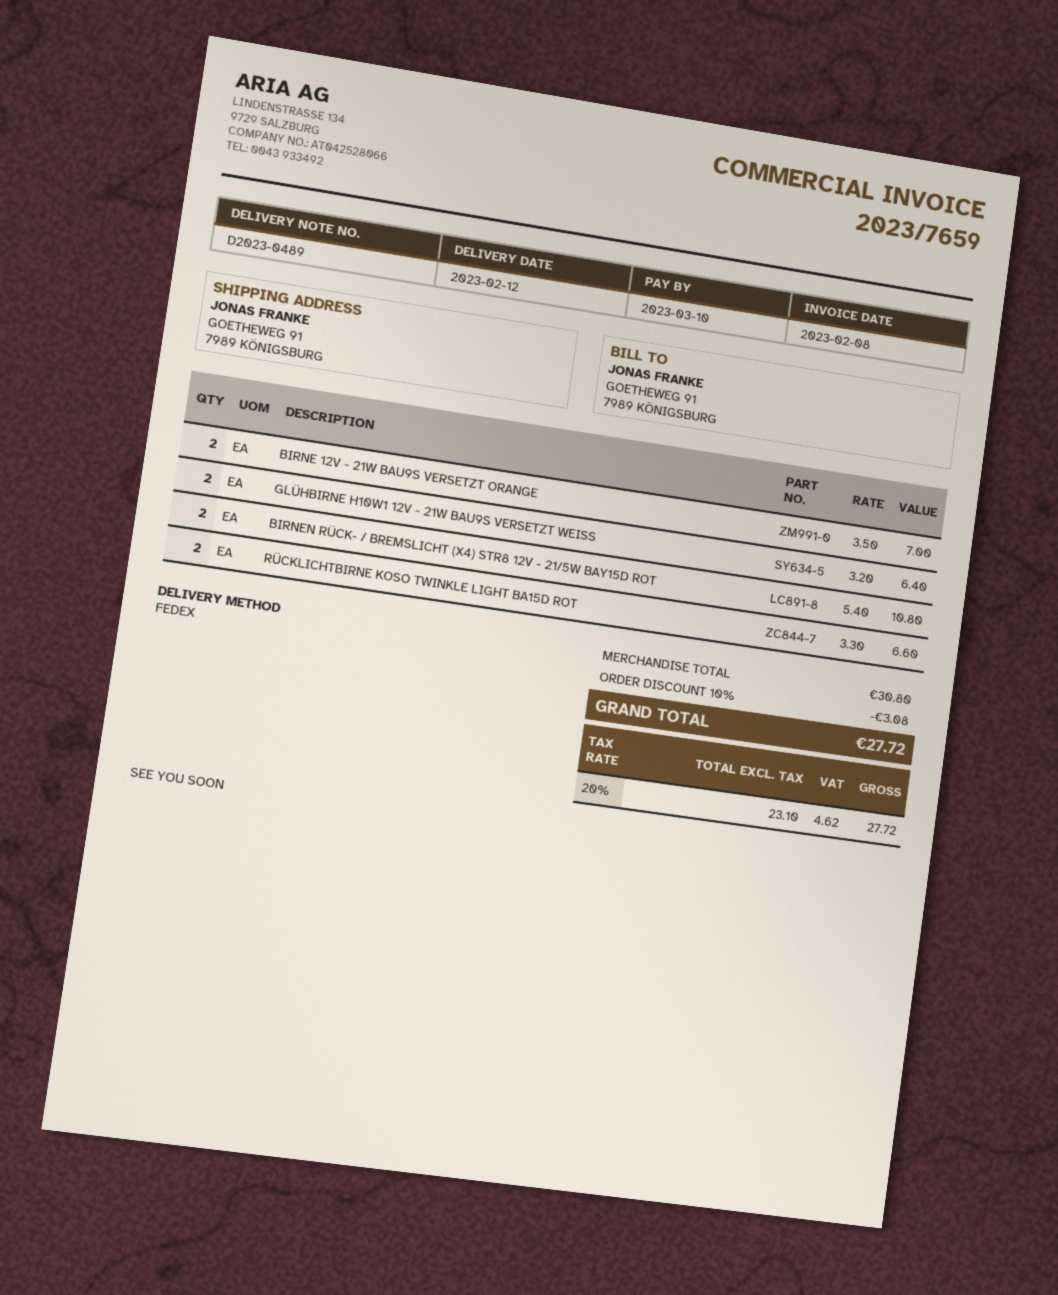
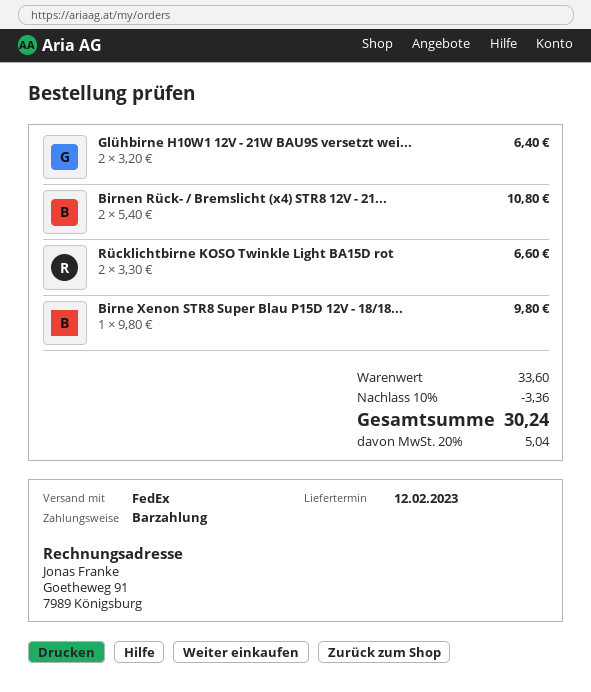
BIRNE 12V - 21W BAU9S VERSETZT ORANGE: 2 x 3.50 = 7.00 -> none
Birne Xenon STR8 Super Blau P15D 12V - 18/18...: none -> 1 x 9.80 = 9.80
subtotal: 30.80 -> 33.60
discount: 10% = 3.08 -> 10% = 3.36
tax: 20% = 4.62 -> 20% = 5.04
total: 27.72 -> 30.24

